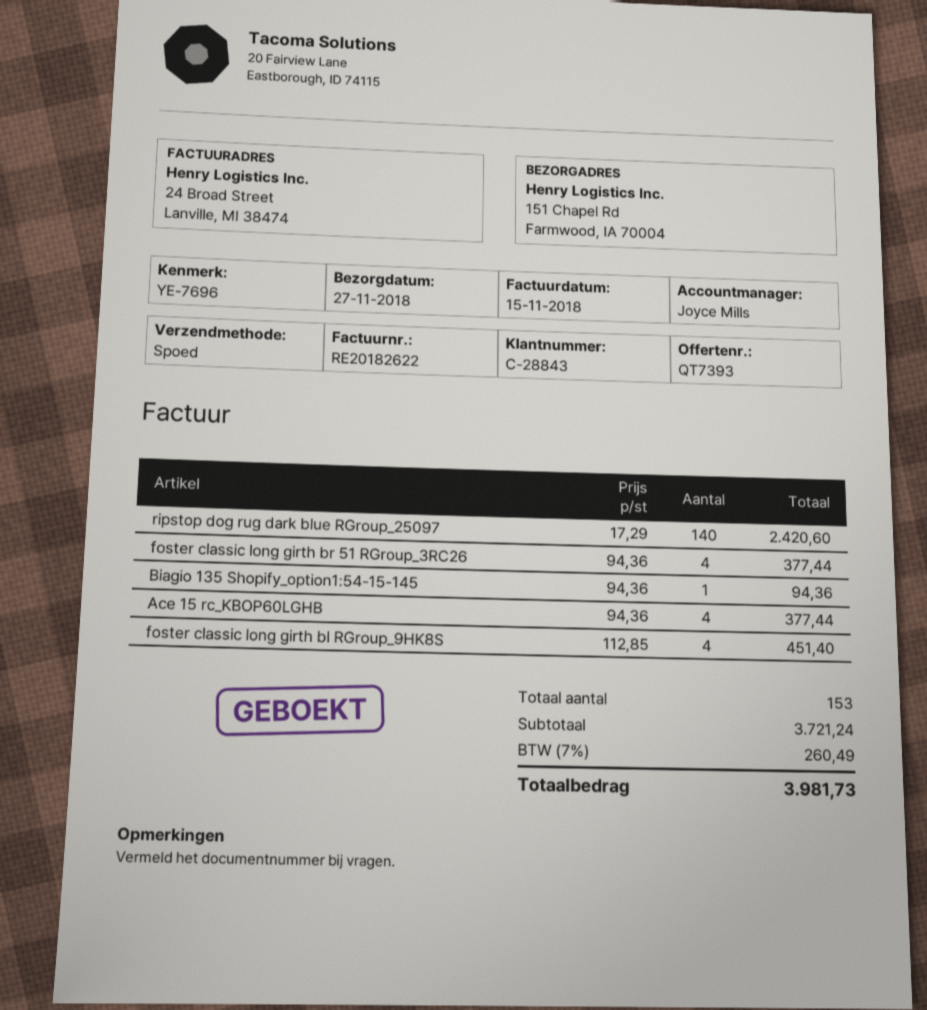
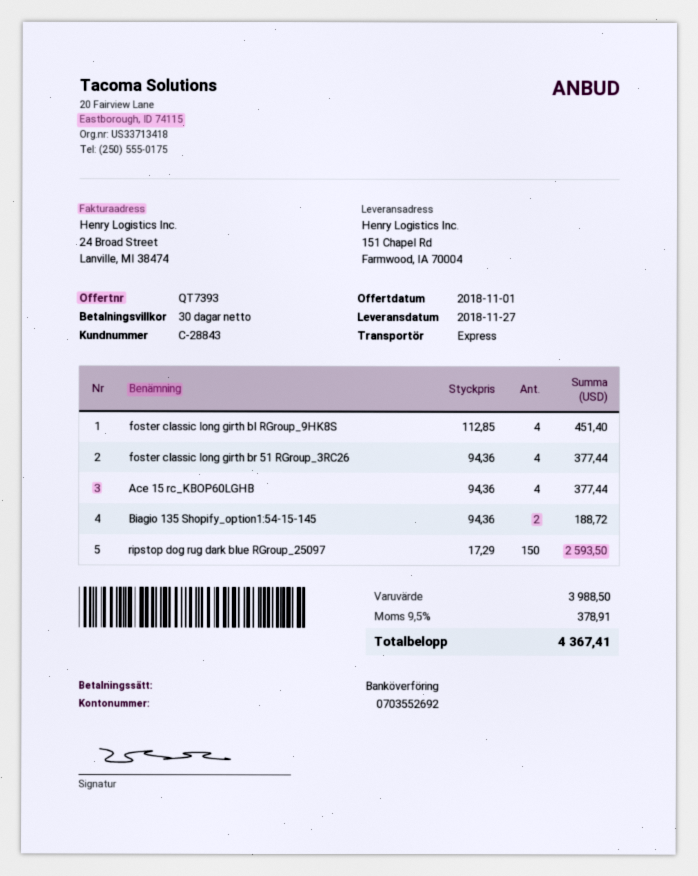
ripstop dog rug dark blue RGroup_25097: 140 x 17.29 = 2420.60 -> 150 x 17.29 = 2593.50
Biagio 135 Shopify_option1:54-15-145: 1 x 94.36 = 94.36 -> 2 x 94.36 = 188.72
subtotal: 3721.24 -> 3988.50
tax: 7% = 260.49 -> 9.5% = 378.91
total: 3981.73 -> 4367.41

